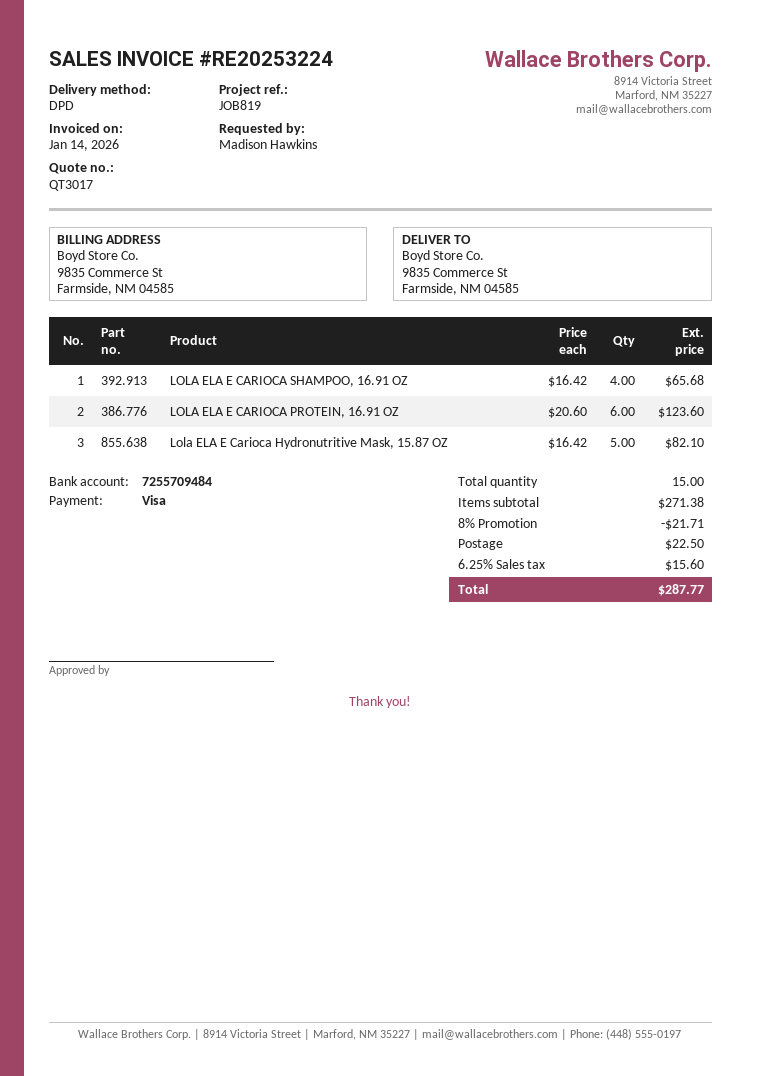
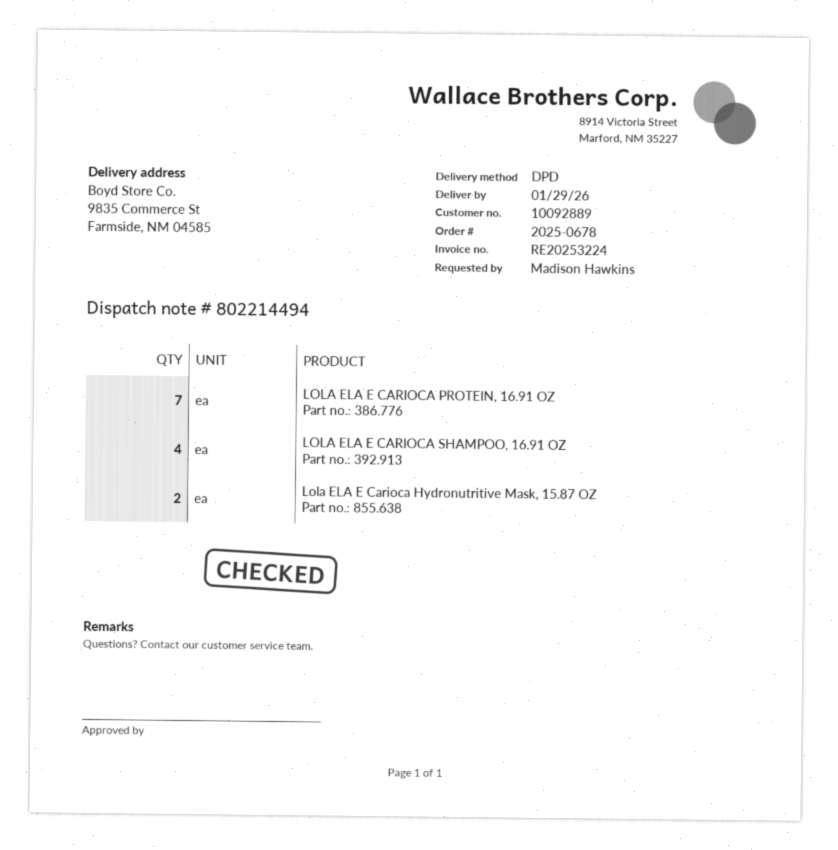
LOLA ELA E CARIOCA PROTEIN, 16.91 OZ: 6 -> 7
Lola ELA E Carioca Hydronutritive Mask, 15.87 OZ: 5 -> 2

